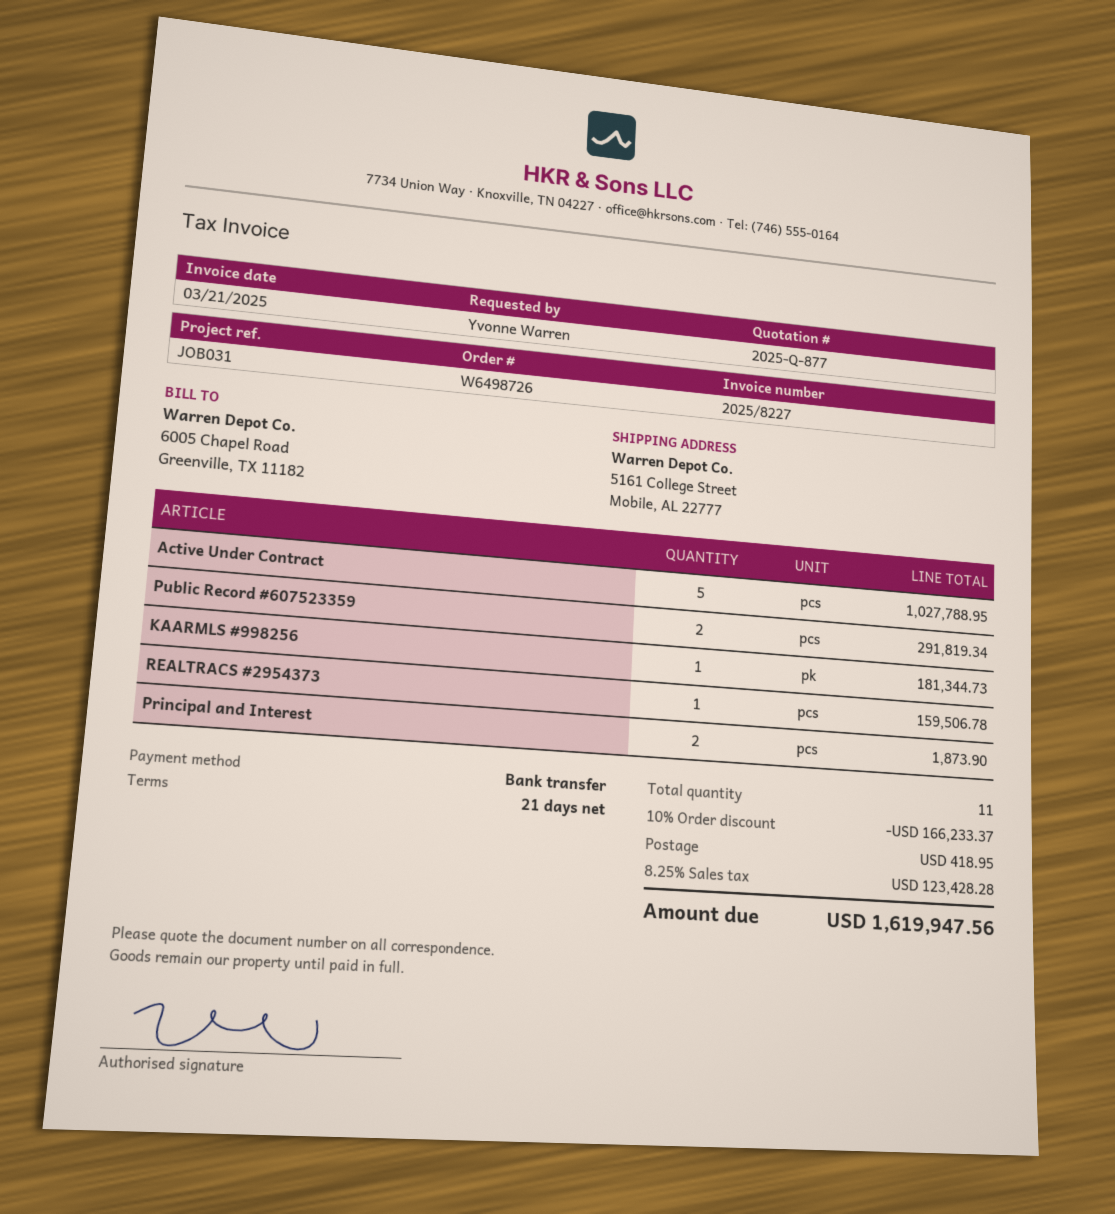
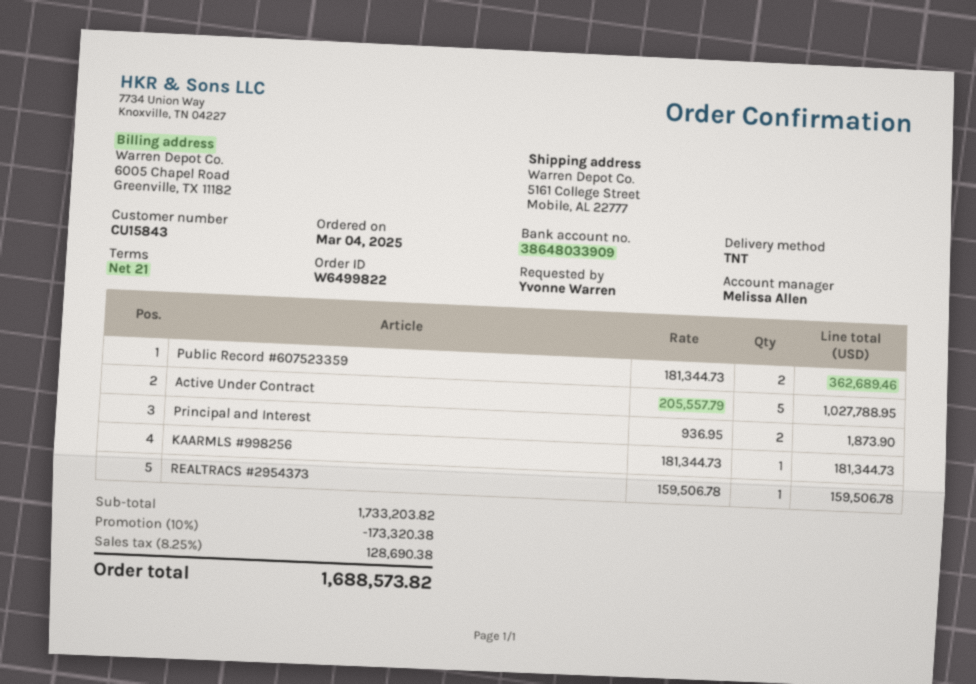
order number: W6498726 -> W6499822
Public Record #607523359: 2 for 291819.34 -> 2 for 362689.46
discount: 10% = 166233.37 -> 10% = 173320.38
shipping: 418.95 -> none
tax: 8.25% = 123428.28 -> 8.25% = 128690.38
total: 1619947.56 -> 1688573.82

